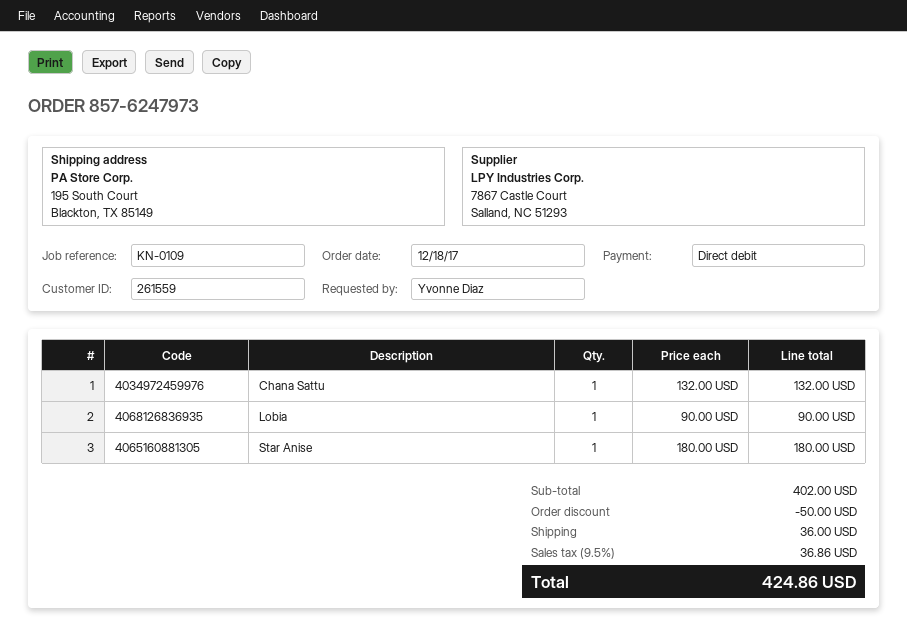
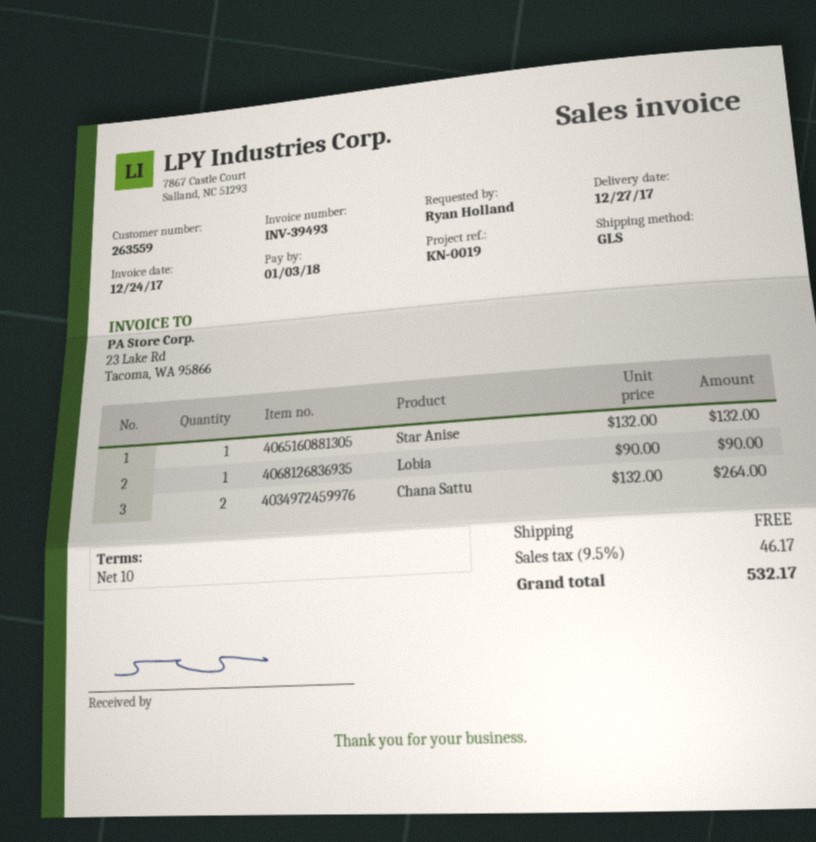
customer number: 261559 -> 263559
reference: KN-0109 -> KN-0019
ordered by: Yvonne Diaz -> Ryan Holland
Chana Sattu: 1 x 132.00 = 132.00 -> 2 x 132.00 = 264.00
Star Anise: 1 x 180.00 = 180.00 -> 1 x 132.00 = 132.00
discount: 50.00 -> none
shipping: 36.00 -> 0.00
tax: 9.5% = 36.86 -> 9.5% = 46.17
total: 424.86 -> 532.17

